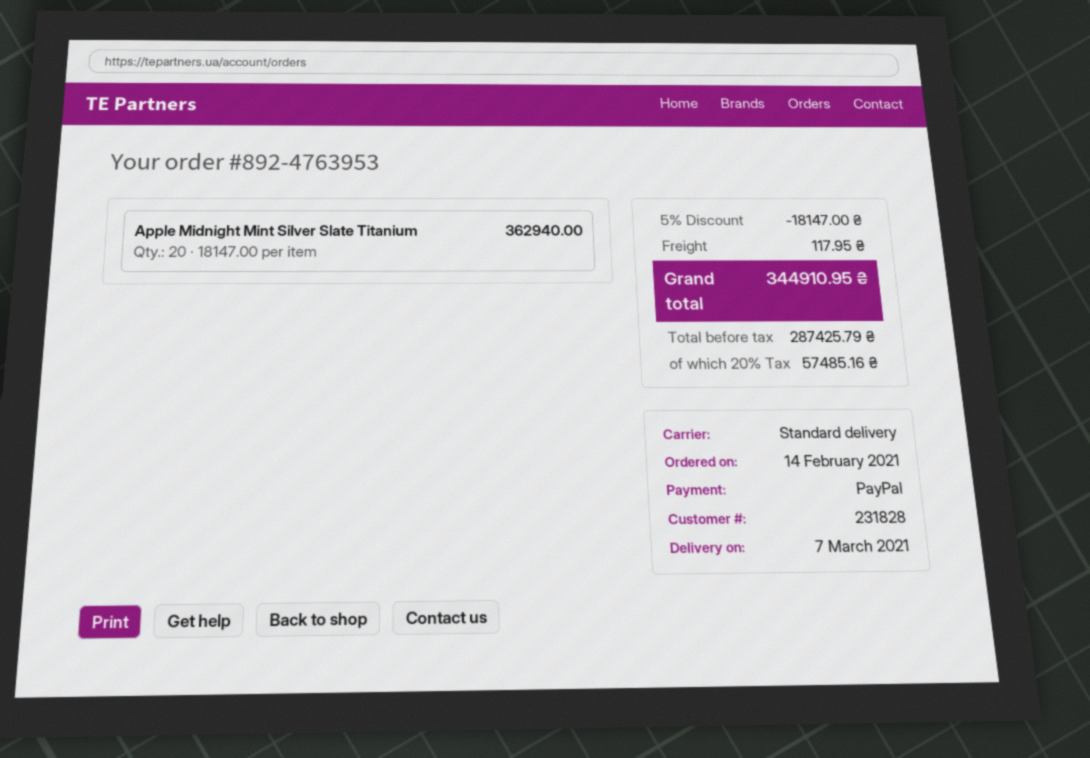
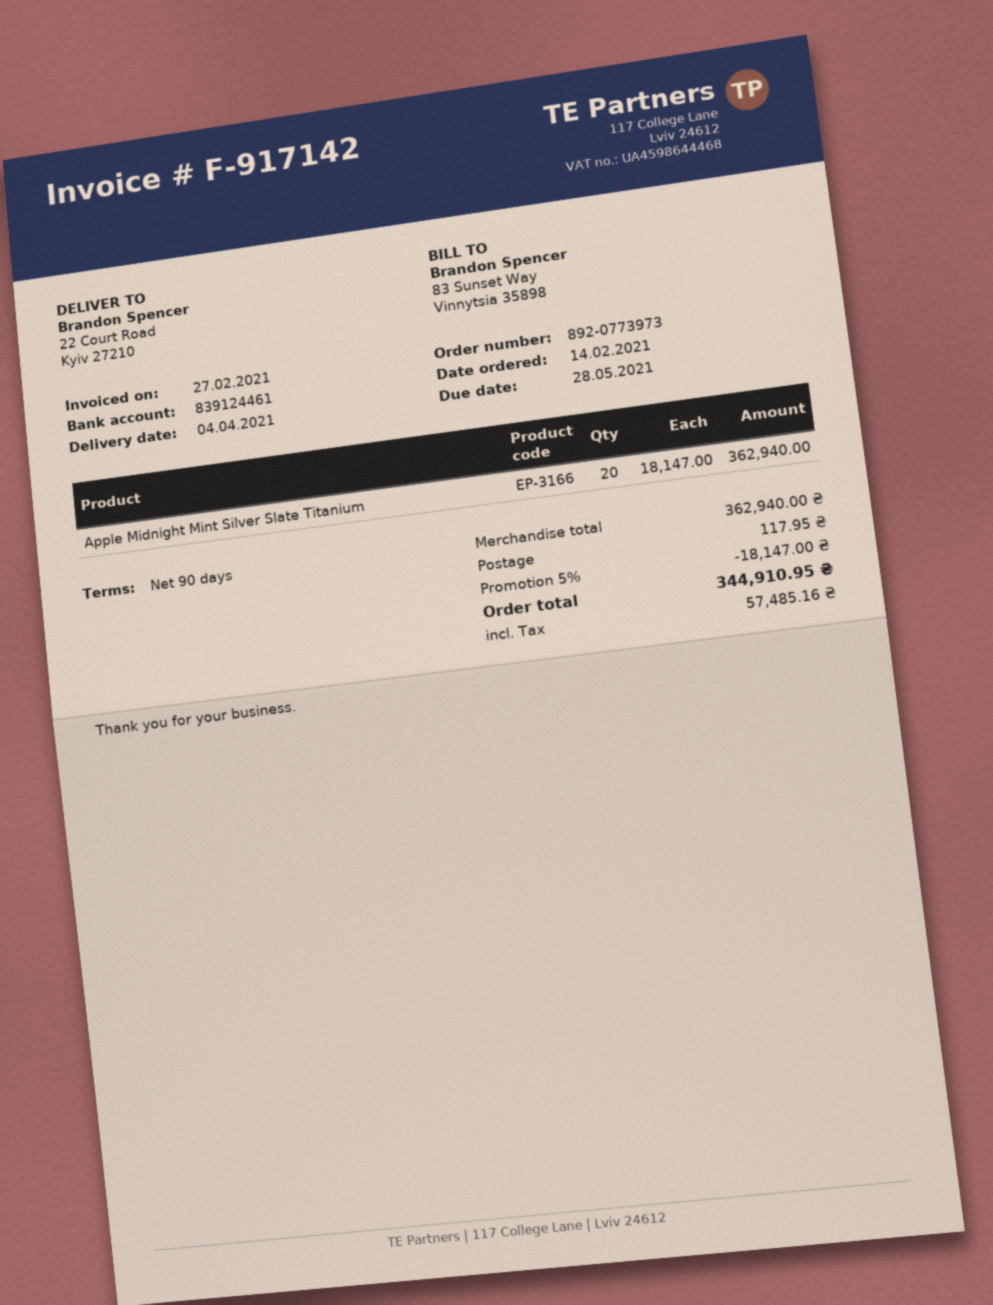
order number: 892-4763953 -> 892-0773973
delivery date: 2021-03-07 -> 2021-04-04

